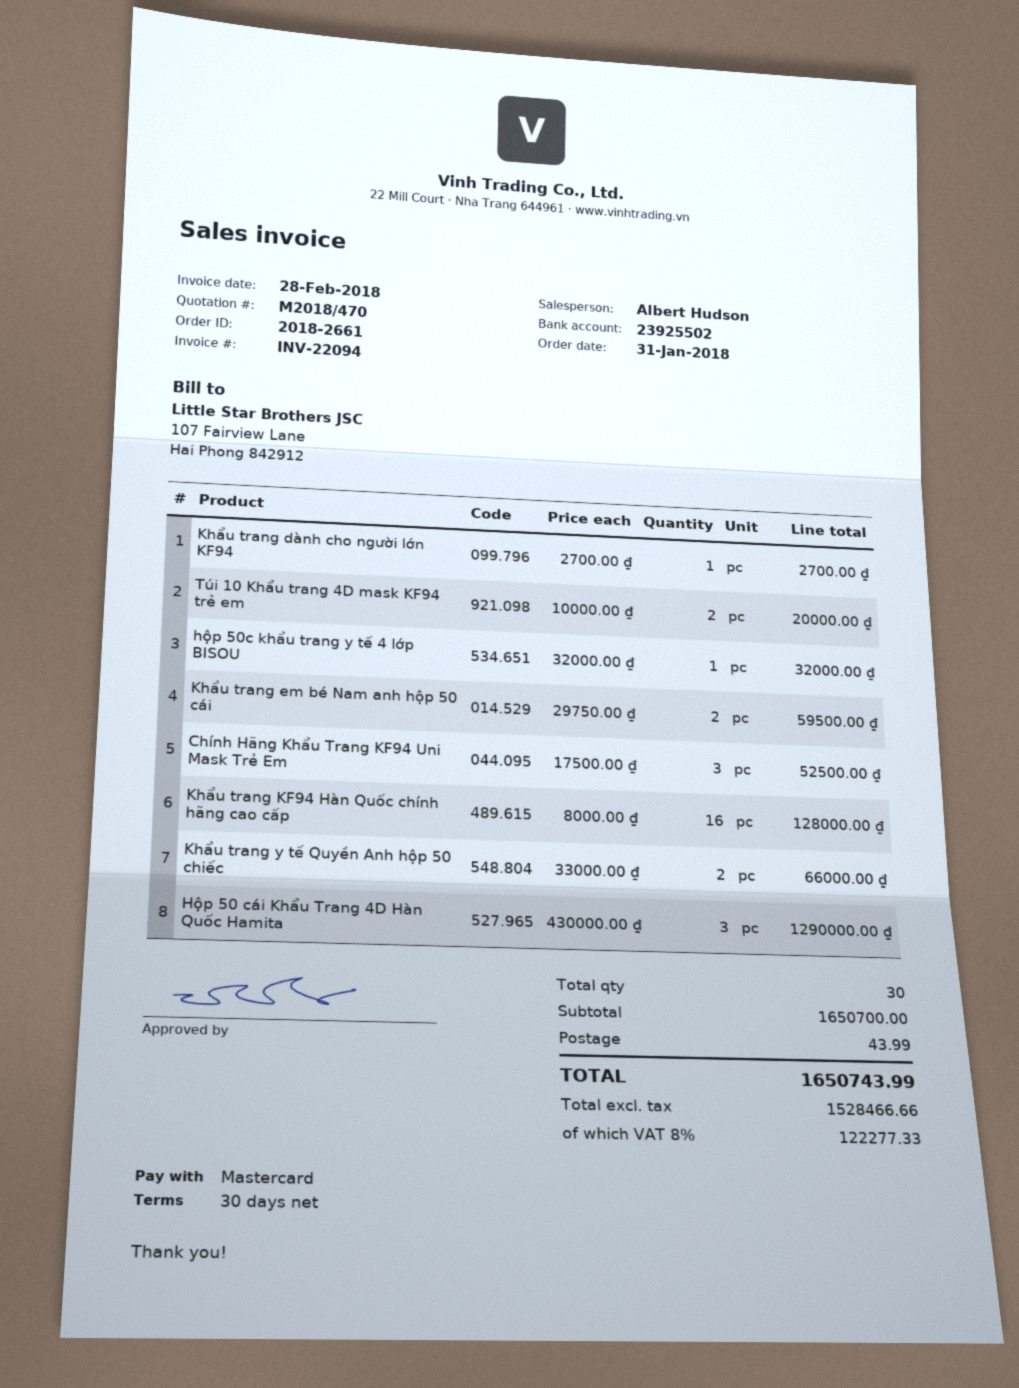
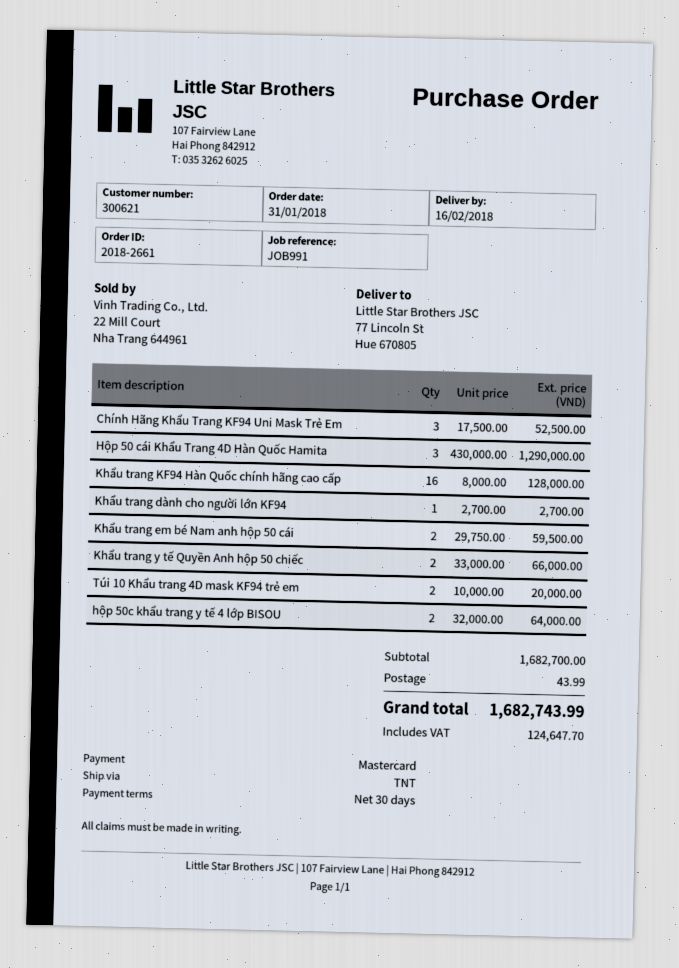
hộp 50c khẩu trang y tế 4 lớp BISOU: 1 x 32000.00 = 32000.00 -> 2 x 32000.00 = 64000.00
subtotal: 1650700.00 -> 1682700.00
tax: 122277.33 -> 124647.70
total: 1650743.99 -> 1682743.99

